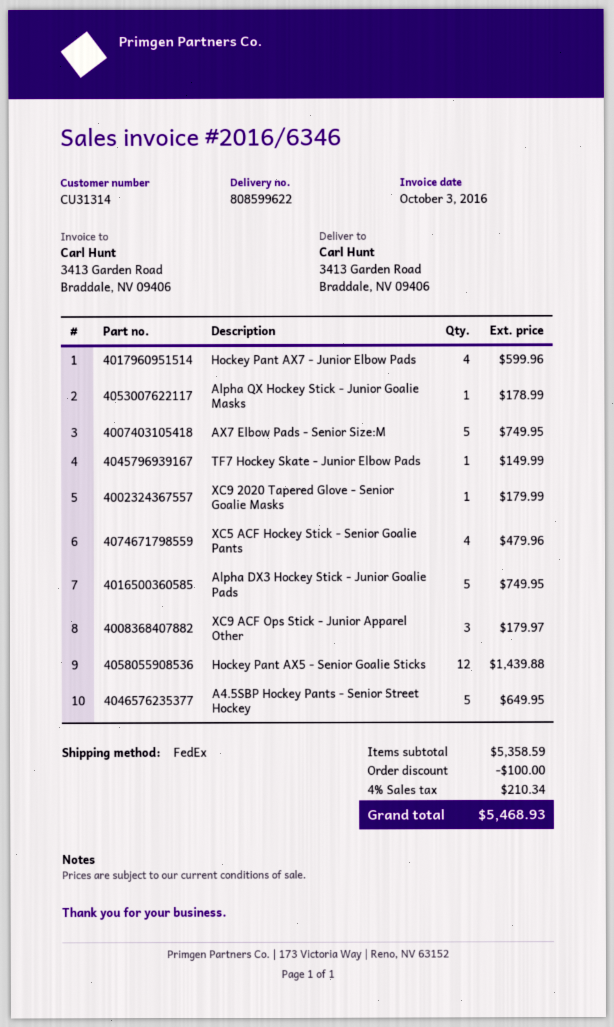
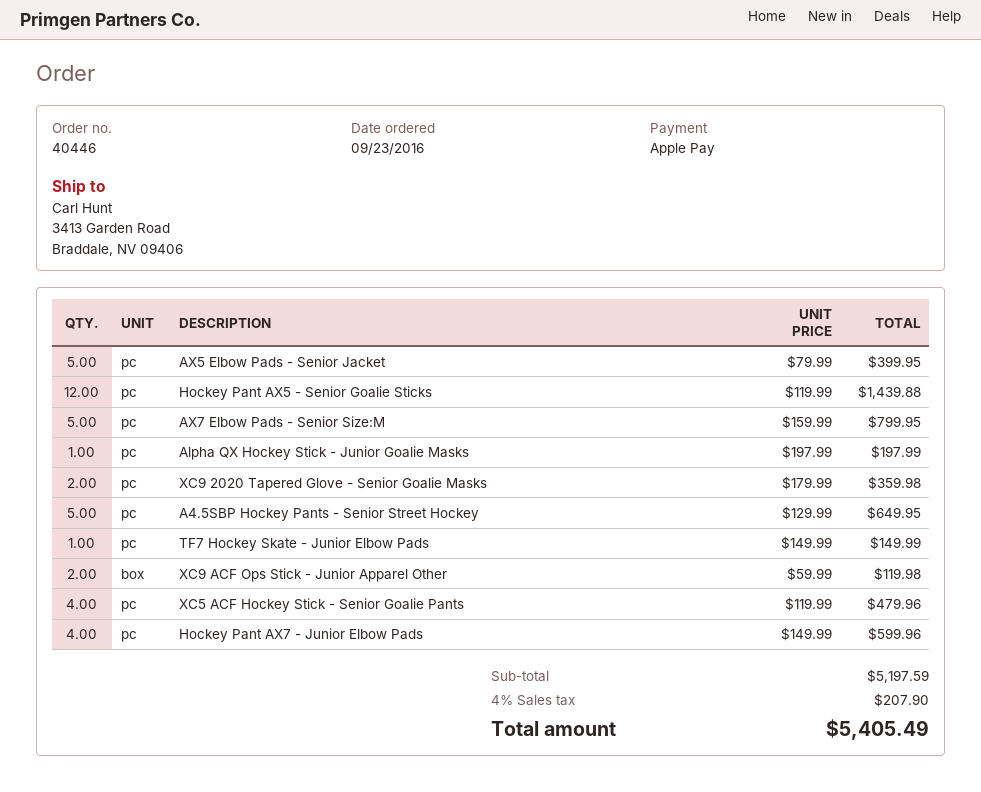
Alpha QX Hockey Stick - Junior Goalie Masks: 1 for 178.99 -> 1 for 197.99
AX7 Elbow Pads - Senior Size:M: 5 for 749.95 -> 5 for 799.95
XC9 2020 Tapered Glove - Senior Goalie Masks: 1 for 179.99 -> 2 for 359.98
Alpha DX3 Hockey Stick - Junior Goalie Pads: 5 for 749.95 -> none
XC9 ACF Ops Stick - Junior Apparel Other: 3 for 179.97 -> 2 for 119.98
AX5 Elbow Pads - Senior Jacket: none -> 5 for 399.95
subtotal: 5358.59 -> 5197.59
discount: 100.00 -> none
tax: 4% = 210.34 -> 4% = 207.90
total: 5468.93 -> 5405.49

